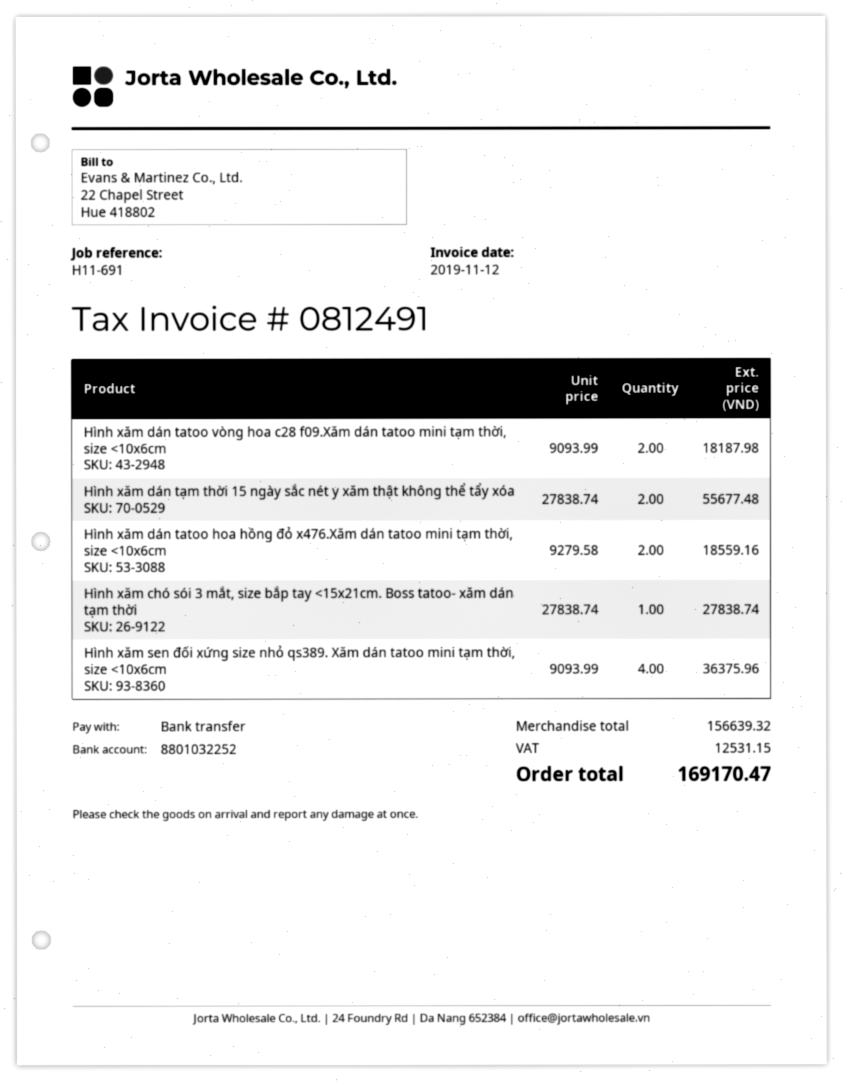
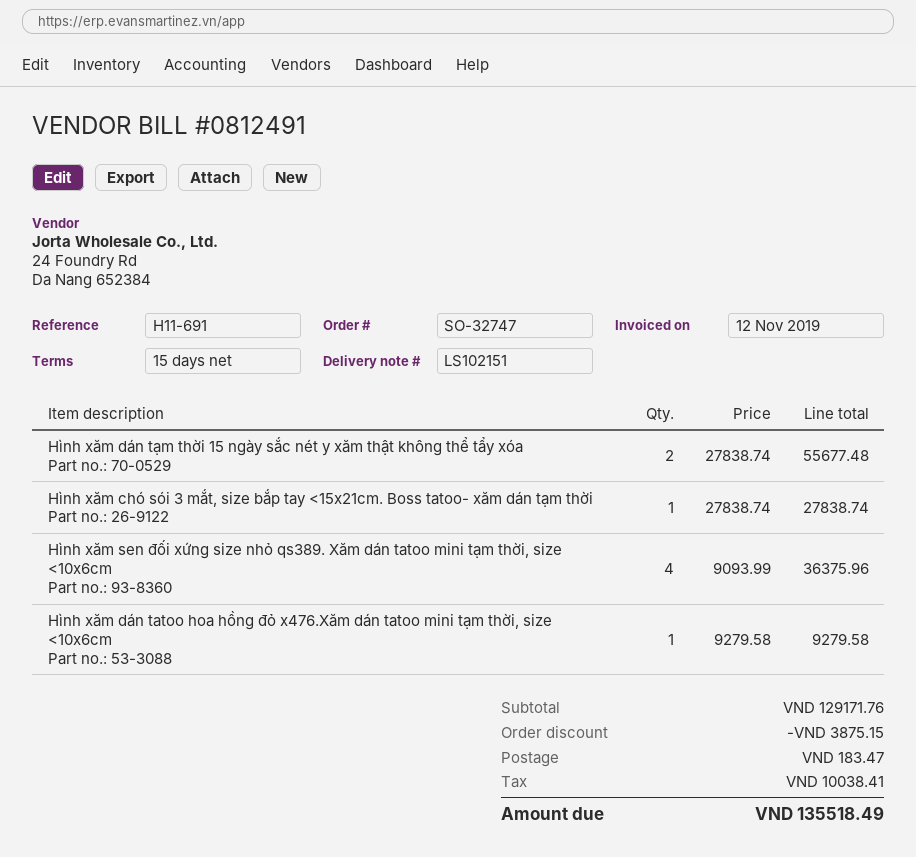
Hình xăm dán tatoo vòng hoa c28 f09.Xăm dán tatoo mini tạm thời, size <10x6cm: 2 x 9093.99 = 18187.98 -> none
Hình xăm dán tatoo hoa hồng đỏ x476.Xăm dán tatoo mini tạm thời, size <10x6cm: 2 x 9279.58 = 18559.16 -> 1 x 9279.58 = 9279.58
subtotal: 156639.32 -> 129171.76
discount: none -> 3875.15
shipping: none -> 183.47
tax: 12531.15 -> 10038.41
total: 169170.47 -> 135518.49

